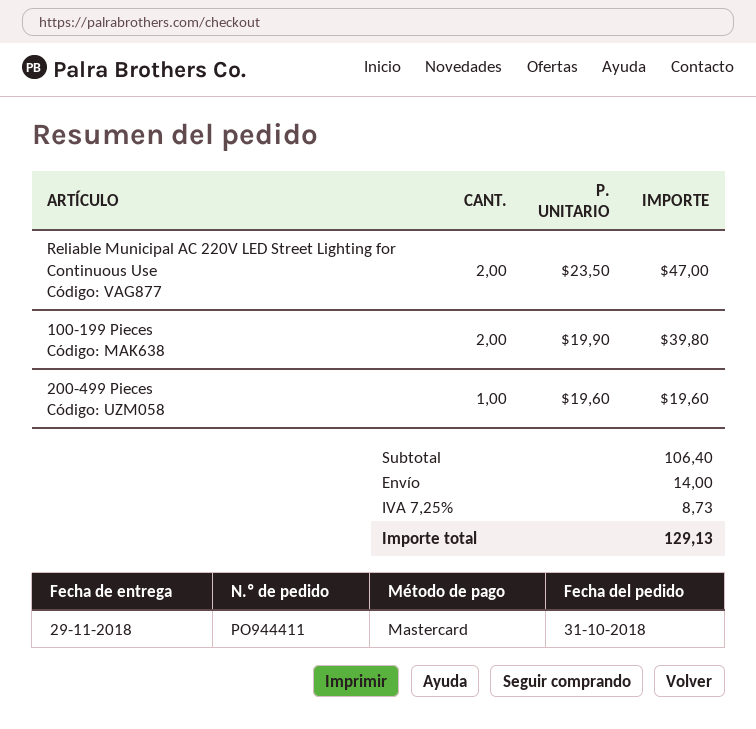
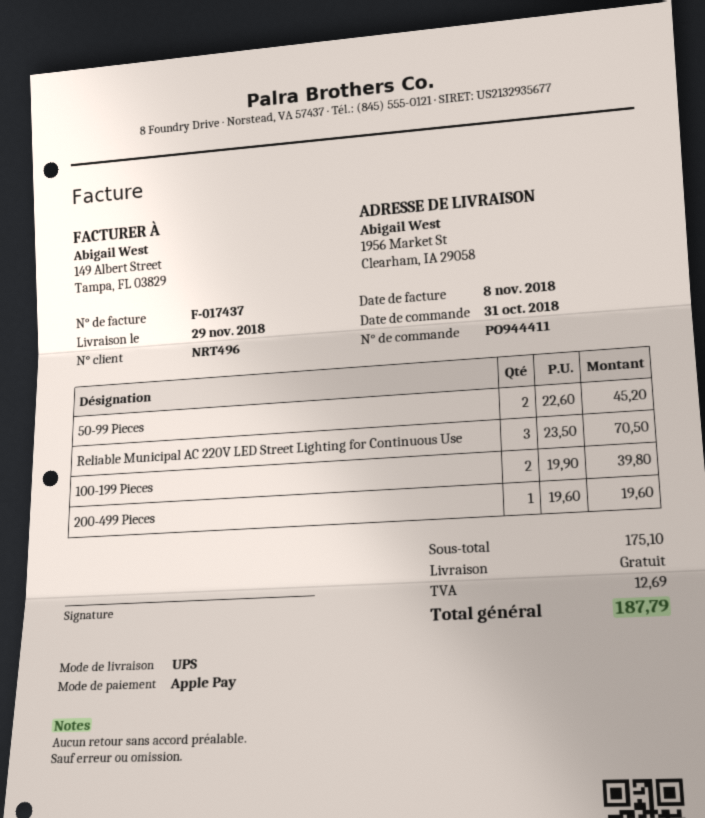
payment method: Mastercard -> Apple Pay
Reliable Municipal AC 220V LED Street Lighting for Continuous Use: 2 x 23.50 = 47.00 -> 3 x 23.50 = 70.50
50-99 Pieces: none -> 2 x 22.60 = 45.20
subtotal: 106.40 -> 175.10
shipping: 14.00 -> 0.00
tax: 8.73 -> 12.69
total: 129.13 -> 187.79

